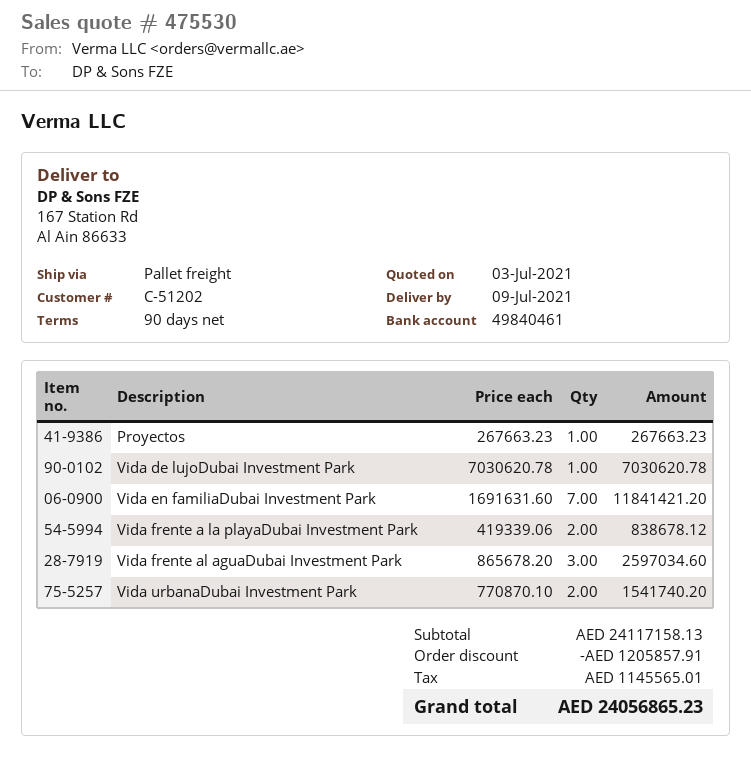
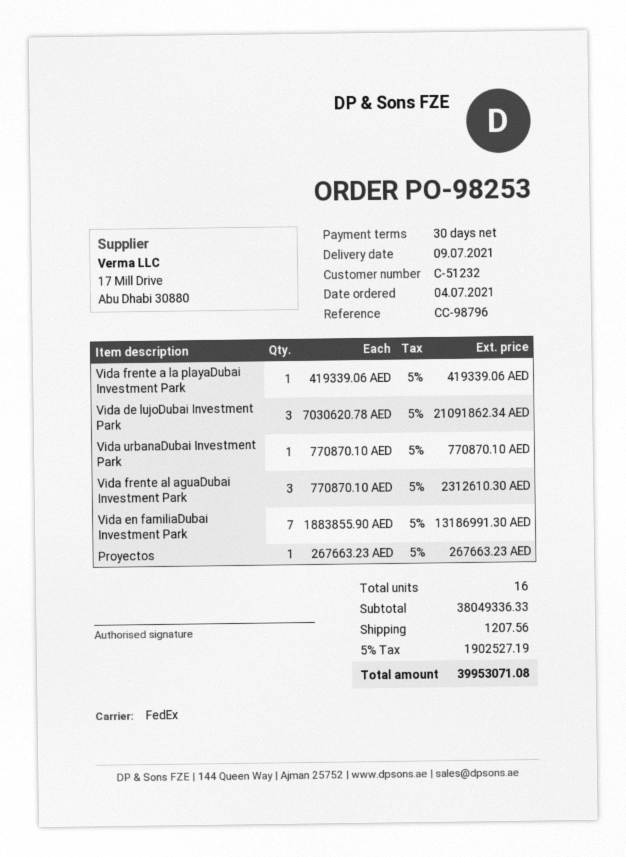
payment terms: 90 days -> 30 days
customer number: C-51202 -> C-51232
shipping method: pallet freight -> FedEx
Vida de lujoDubai Investment Park: 1 x 7030620.78 = 7030620.78 -> 3 x 7030620.78 = 21091862.34
Vida en familiaDubai Investment Park: 7 x 1691631.60 = 11841421.20 -> 7 x 1883855.90 = 13186991.30
Vida frente a la playaDubai Investment Park: 2 x 419339.06 = 838678.12 -> 1 x 419339.06 = 419339.06
Vida frente al aguaDubai Investment Park: 3 x 865678.20 = 2597034.60 -> 3 x 770870.10 = 2312610.30
Vida urbanaDubai Investment Park: 2 x 770870.10 = 1541740.20 -> 1 x 770870.10 = 770870.10
subtotal: 24117158.13 -> 38049336.33
discount: 1205857.91 -> none
shipping: none -> 1207.56
tax: 1145565.01 -> 1902527.19
total: 24056865.23 -> 39953071.08

